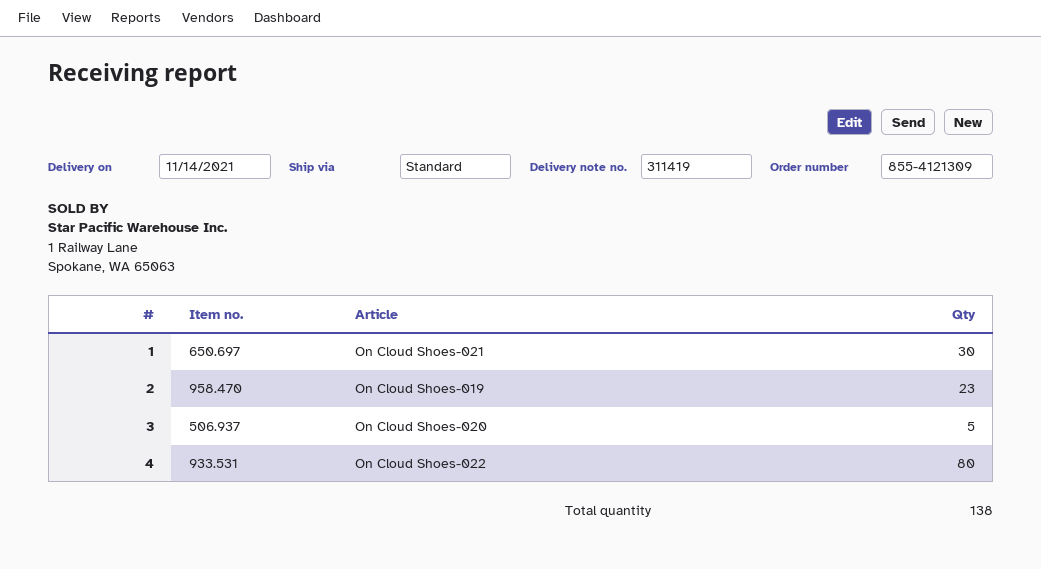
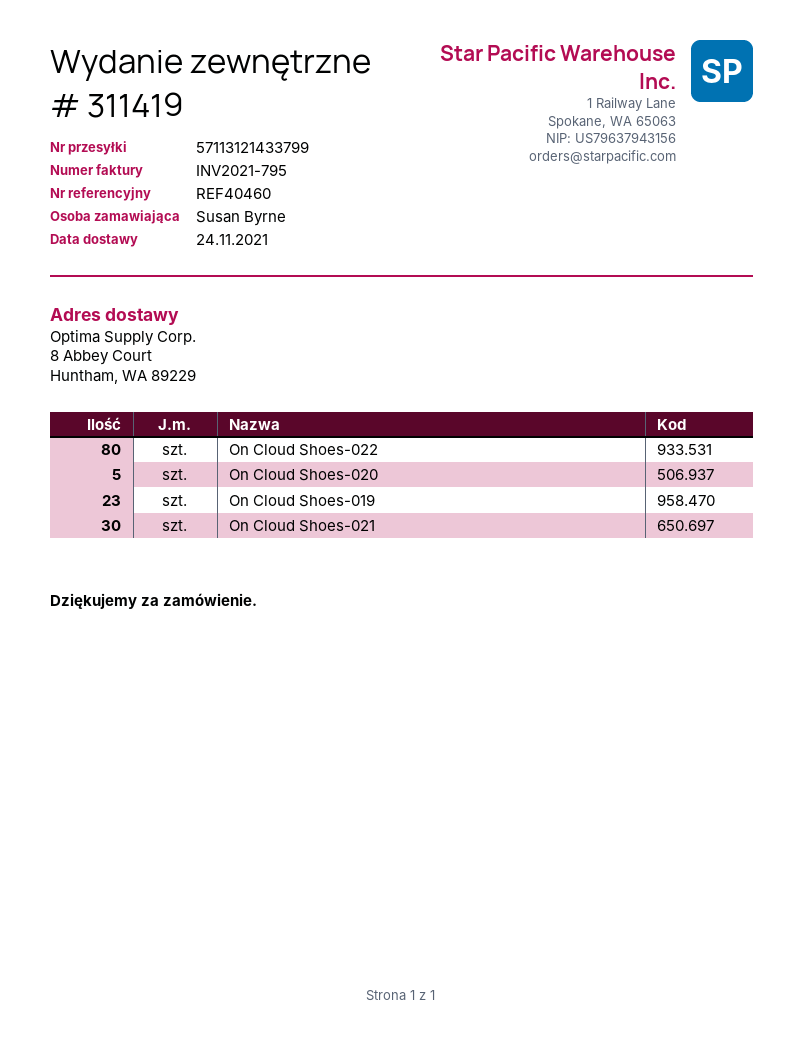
delivery date: 2021-11-14 -> 2021-11-24

